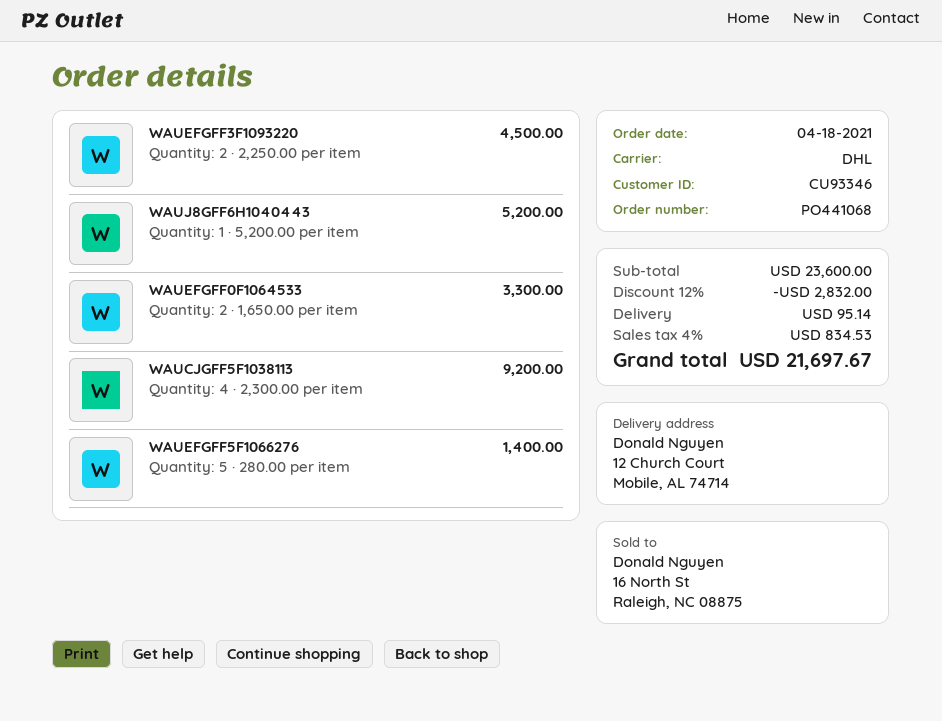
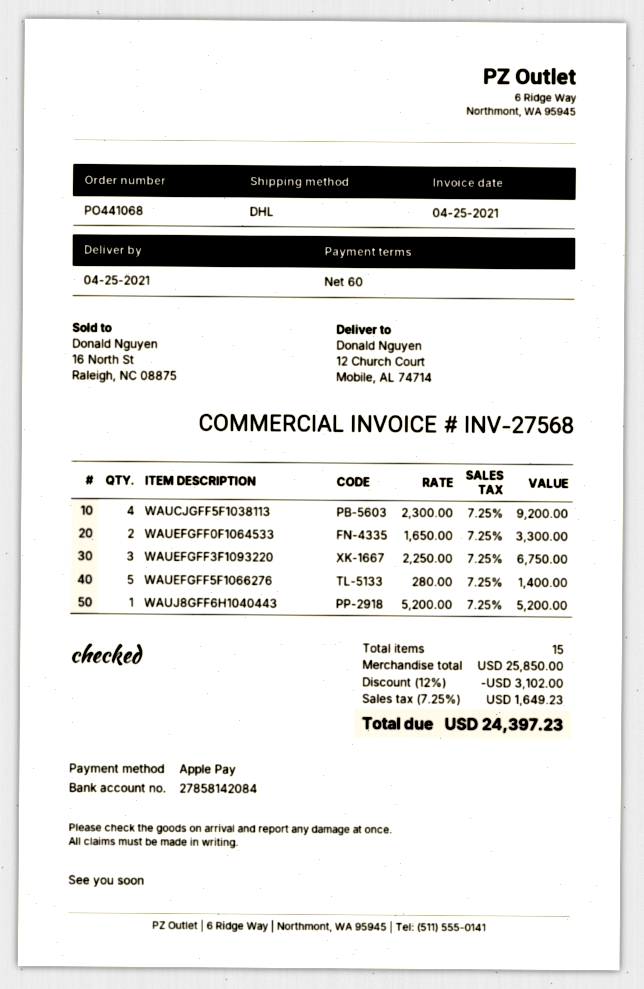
WAUEFGFF3F1093220: 2 x 2250.00 = 4500.00 -> 3 x 2250.00 = 6750.00
subtotal: 23600.00 -> 25850.00
discount: 12% = 2832.00 -> 12% = 3102.00
shipping: 95.14 -> none
tax: 4% = 834.53 -> 7.25% = 1649.23
total: 21697.67 -> 24397.23

